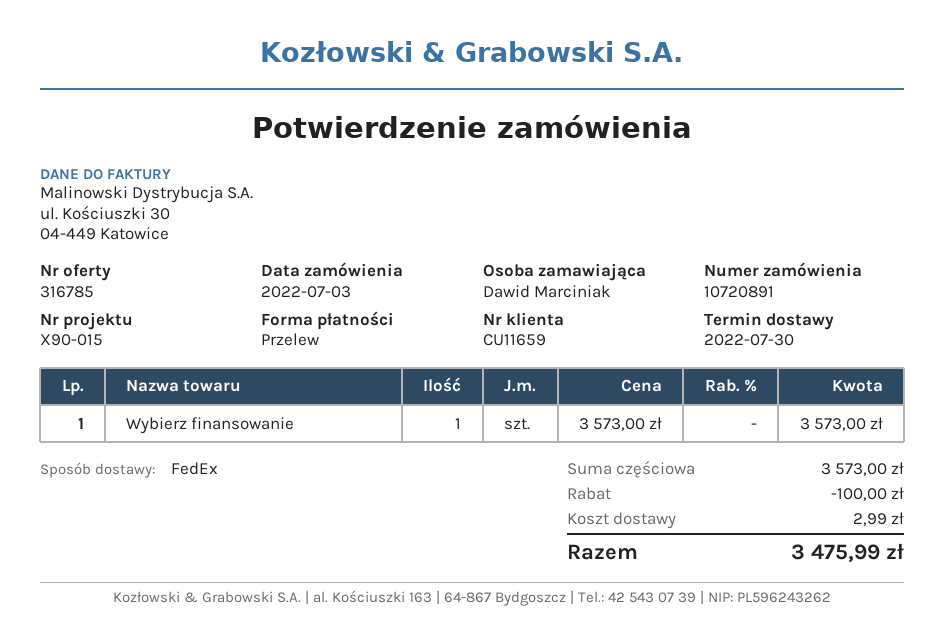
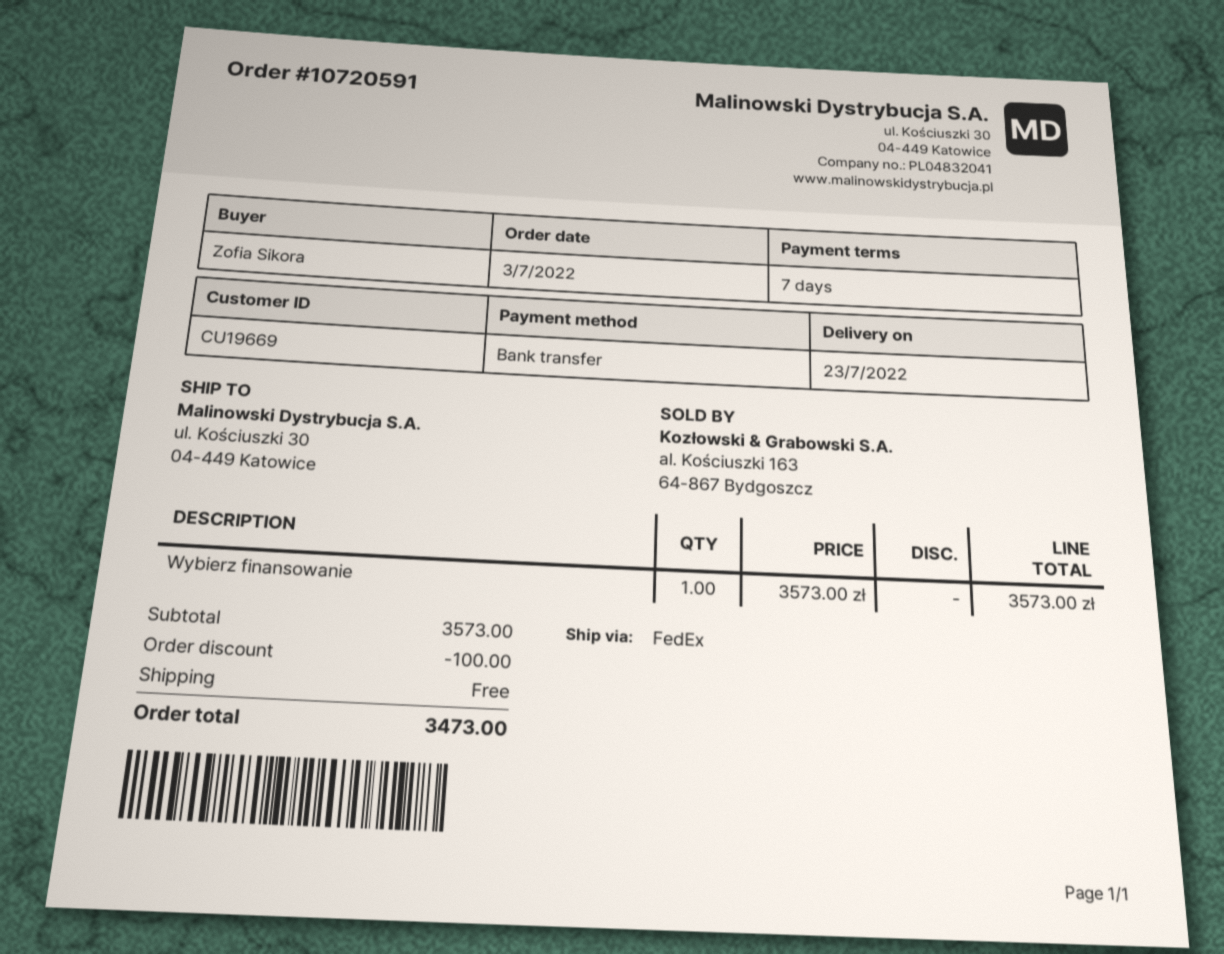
order number: 10720891 -> 10720591
delivery date: 2022-07-30 -> 2022-07-23
customer number: CU11659 -> CU19669
ordered by: Dawid Marciniak -> Zofia Sikora
shipping: 2.99 -> 0.00
total: 3475.99 -> 3473.00

